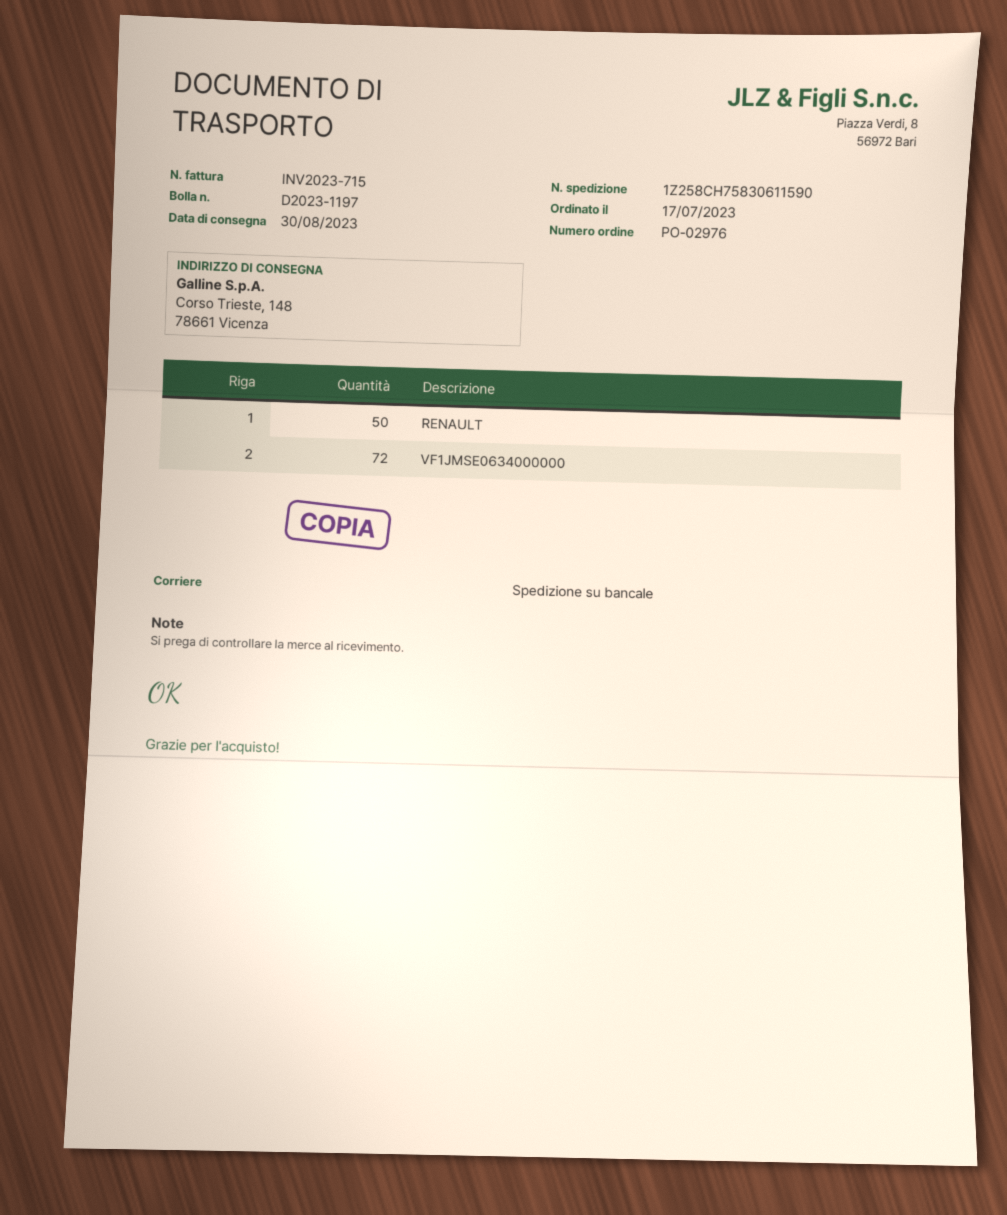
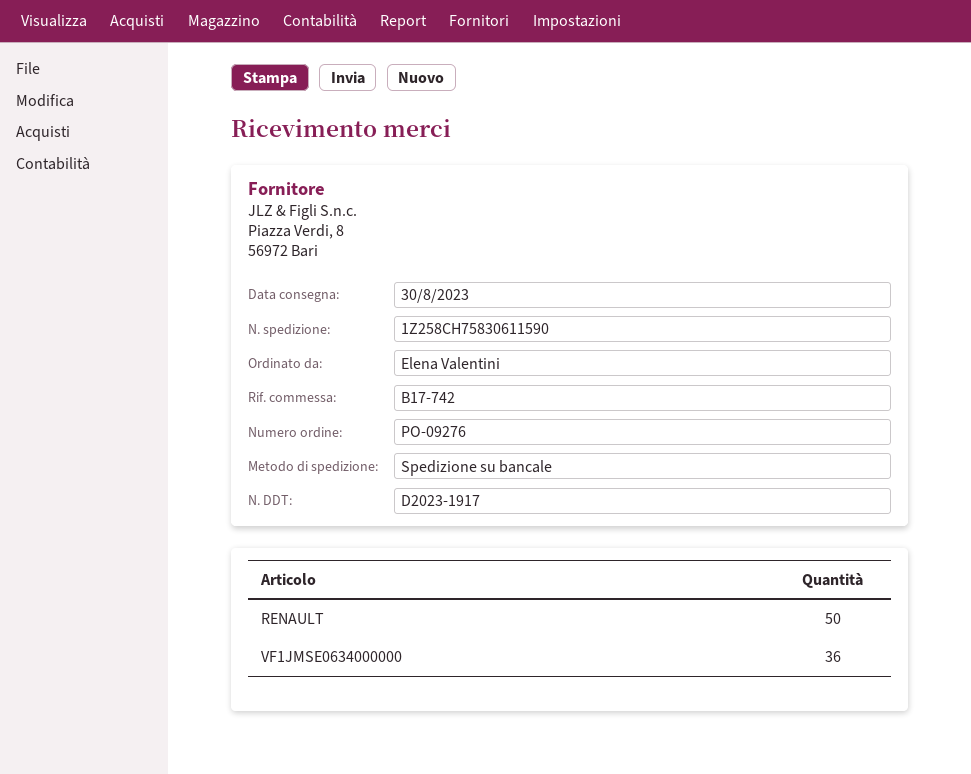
order number: PO-02976 -> PO-09276
delivery note number: D2023-1197 -> D2023-1917
VF1JMSE0634000000: 72 -> 36

